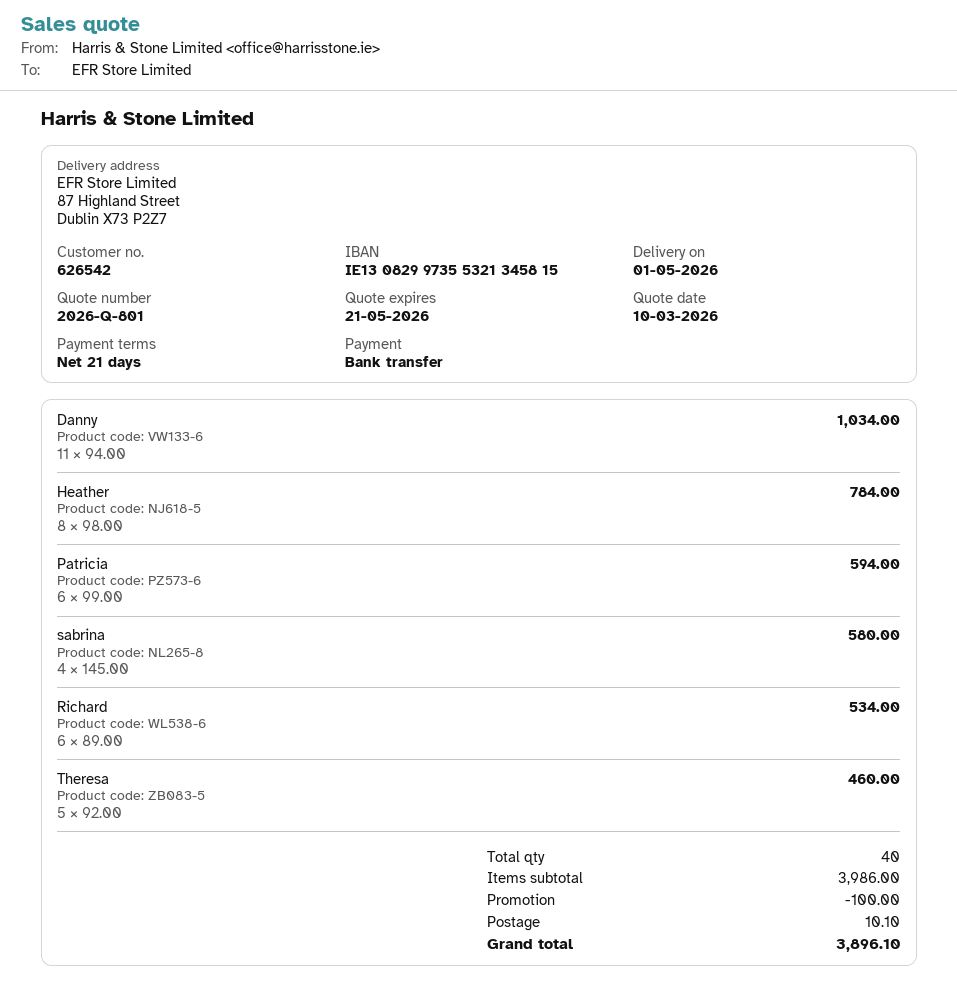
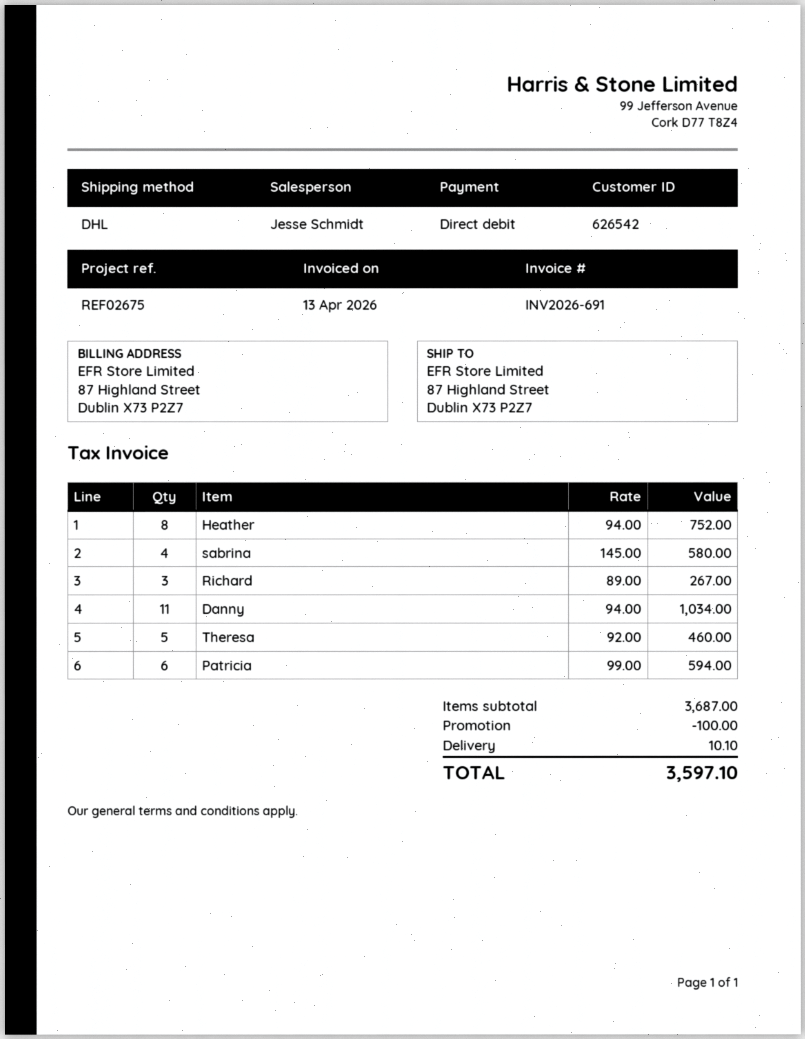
payment method: bank transfer -> direct debit
Heather: 8 x 98.00 = 784.00 -> 8 x 94.00 = 752.00
Richard: 6 x 89.00 = 534.00 -> 3 x 89.00 = 267.00
subtotal: 3986.00 -> 3687.00
total: 3896.10 -> 3597.10

